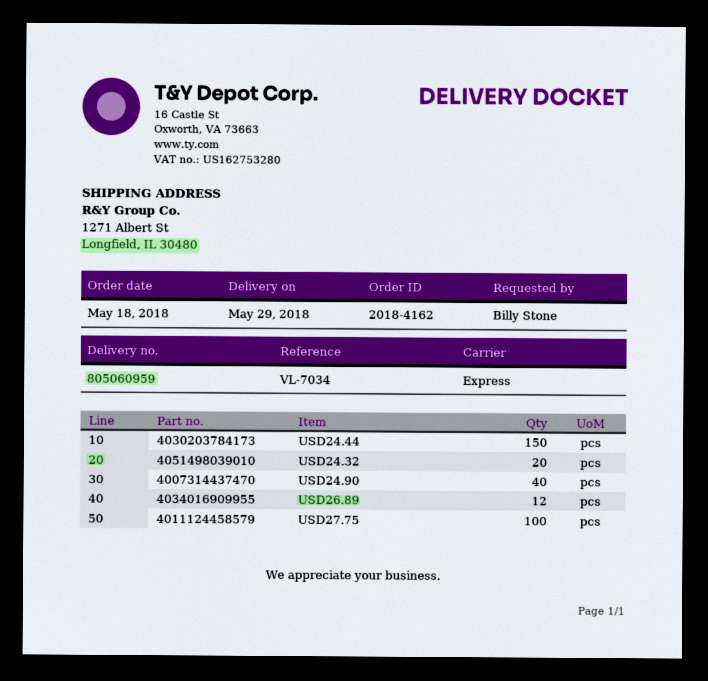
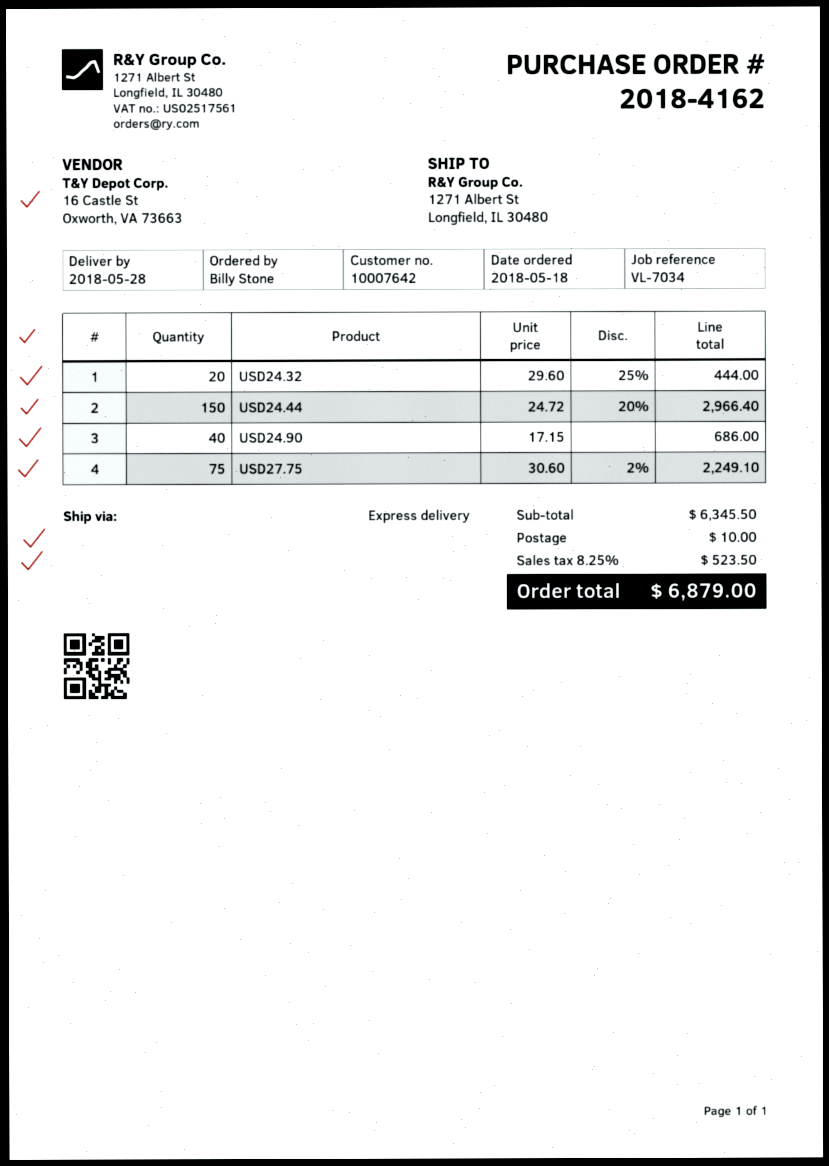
delivery date: 2018-05-29 -> 2018-05-28
USD26.89: 12 -> none
USD27.75: 100 -> 75

